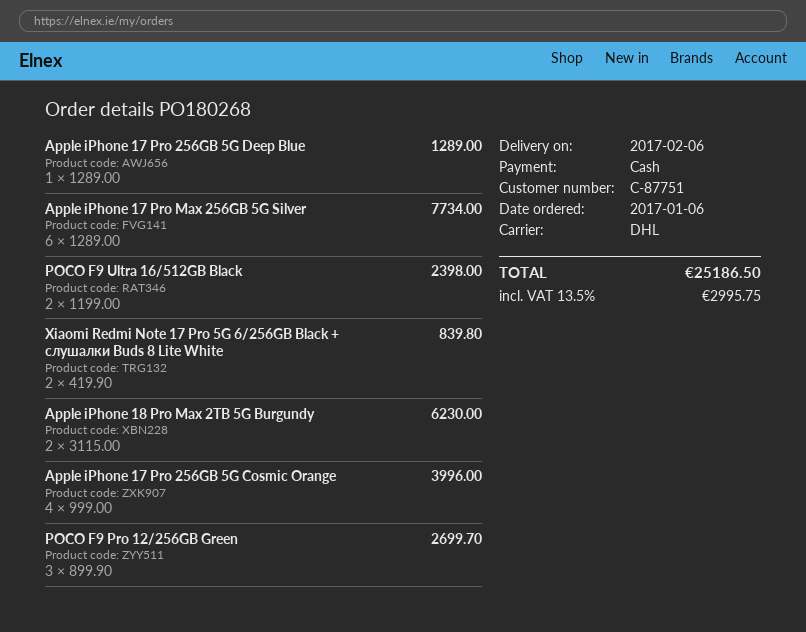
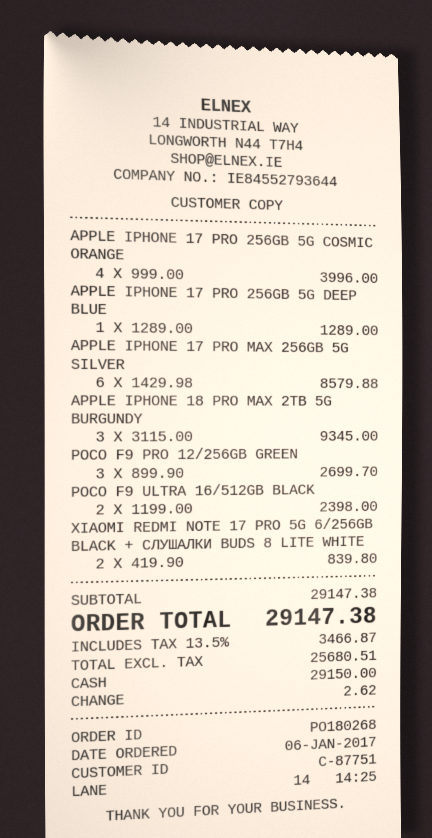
Apple iPhone 17 Pro Max 256GB 5G Silver: 6 x 1289.00 = 7734.00 -> 6 x 1429.98 = 8579.88
Apple iPhone 18 Pro Max 2TB 5G Burgundy: 2 x 3115.00 = 6230.00 -> 3 x 3115.00 = 9345.00
tax: 13.5% = 2995.75 -> 13.5% = 3466.87
total: 25186.50 -> 29147.38

